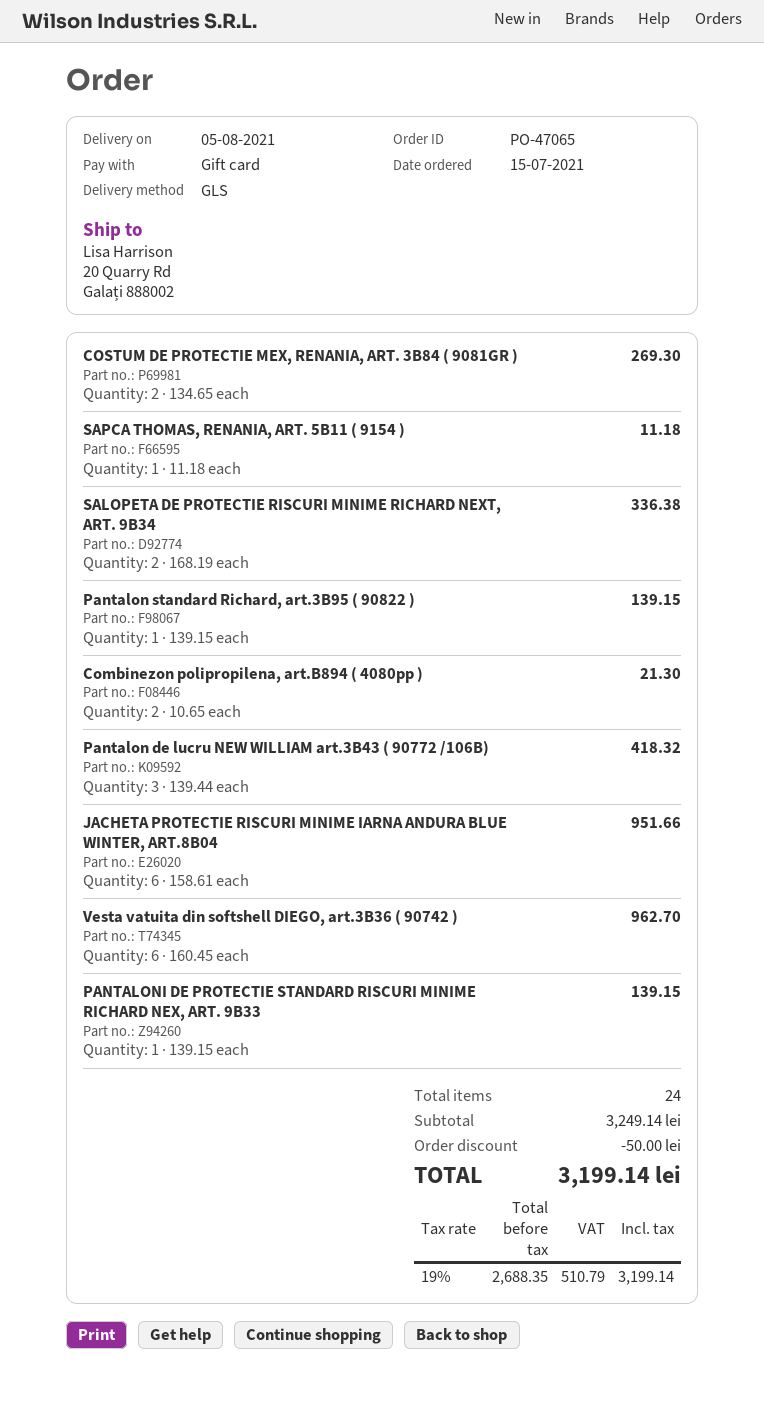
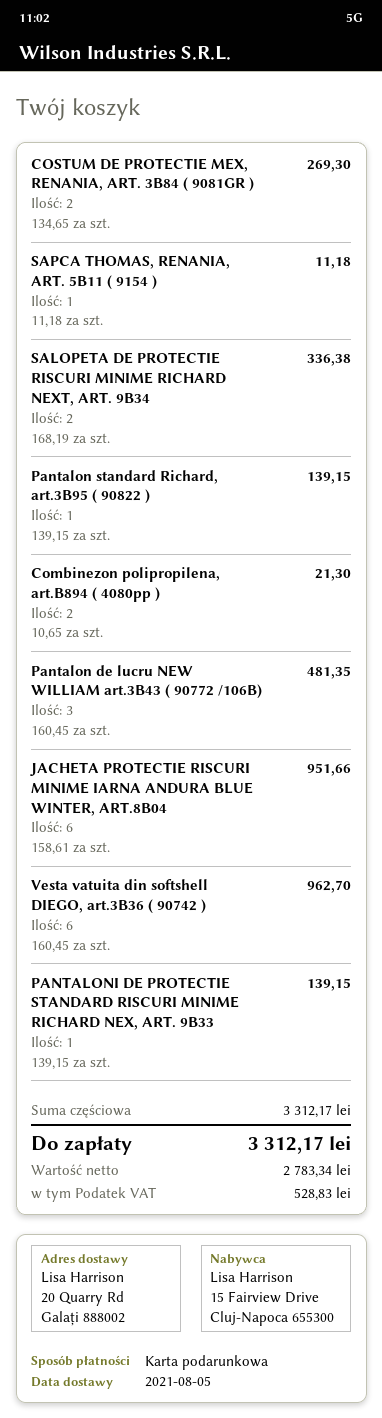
Pantalon de lucru NEW WILLIAM art.3B43 ( 90772 /106B): 3 x 139.44 = 418.32 -> 3 x 160.45 = 481.35
subtotal: 3249.14 -> 3312.17
discount: 50.00 -> none
net: 2688.35 -> 2783.34
tax: 510.79 -> 528.83
total: 3199.14 -> 3312.17

